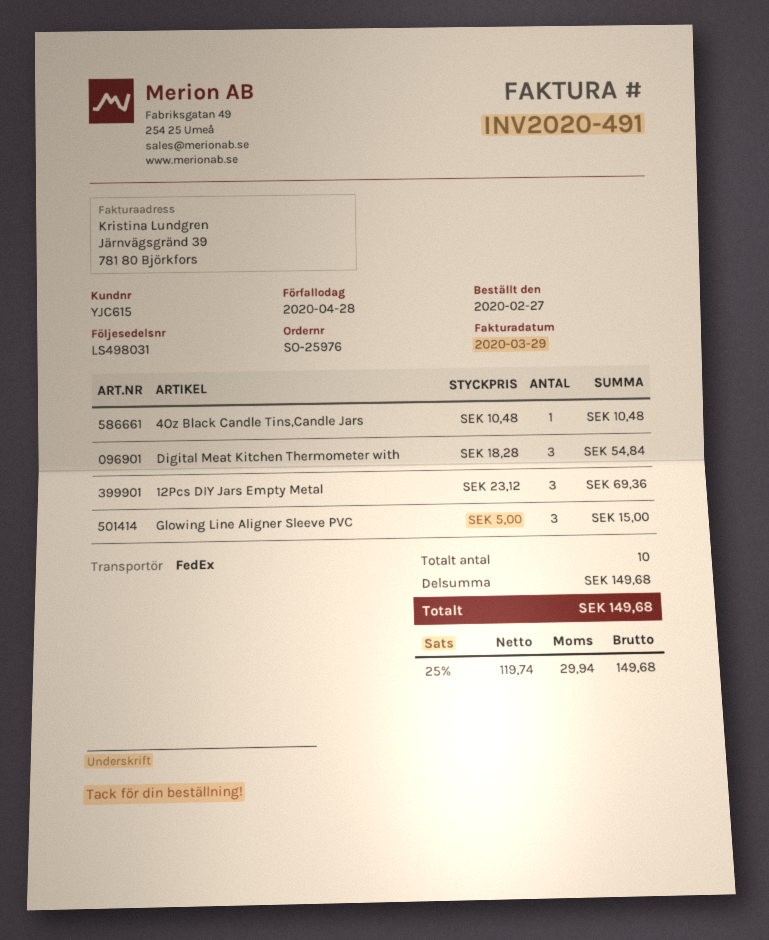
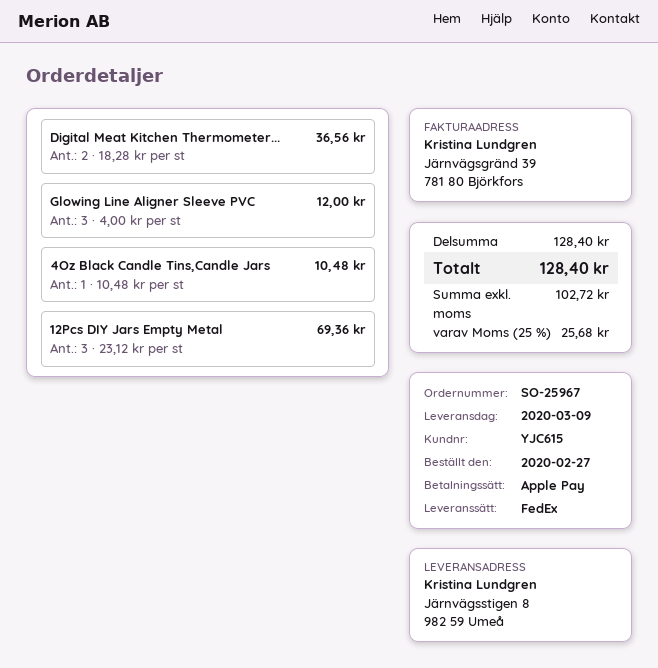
order number: SO-25976 -> SO-25967
Digital Meat Kitchen Thermometer with: 3 x 18.28 = 54.84 -> 2 x 18.28 = 36.56
Glowing Line Aligner Sleeve PVC: 3 x 5.00 = 15.00 -> 3 x 4.00 = 12.00
subtotal: 149.68 -> 128.40
net: 119.74 -> 102.72
tax: 25% = 29.94 -> 25% = 25.68
total: 149.68 -> 128.40

